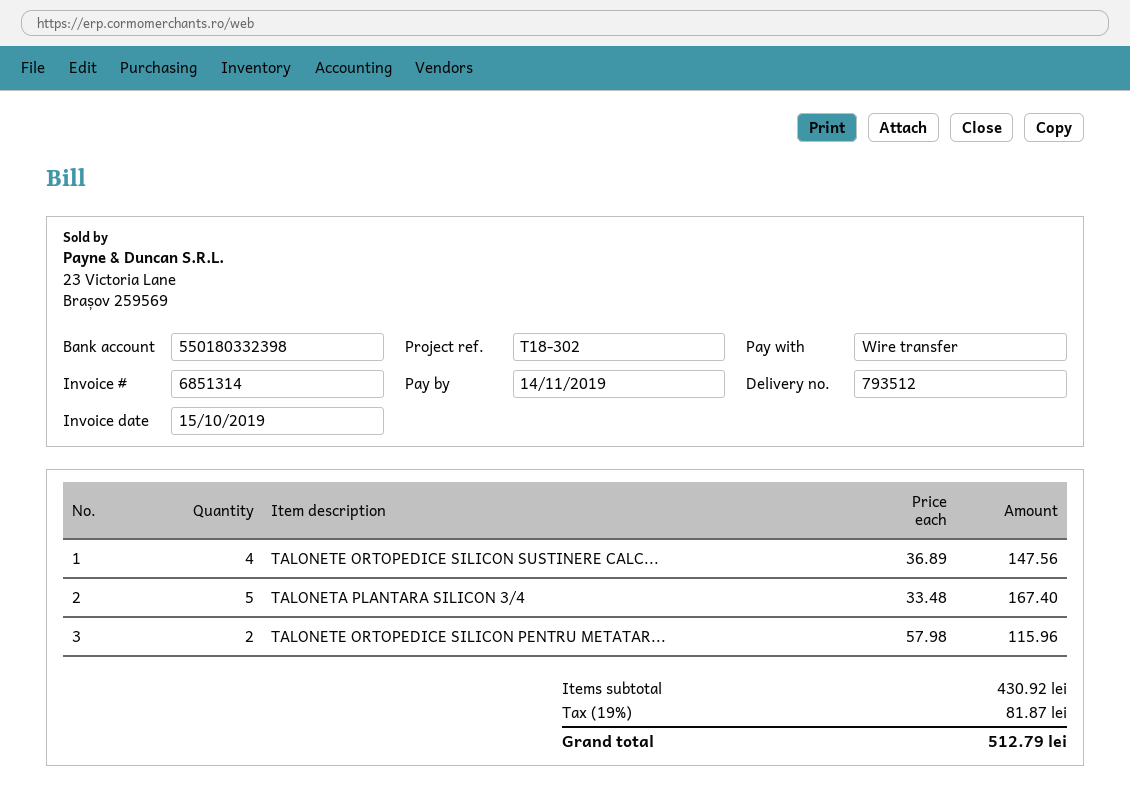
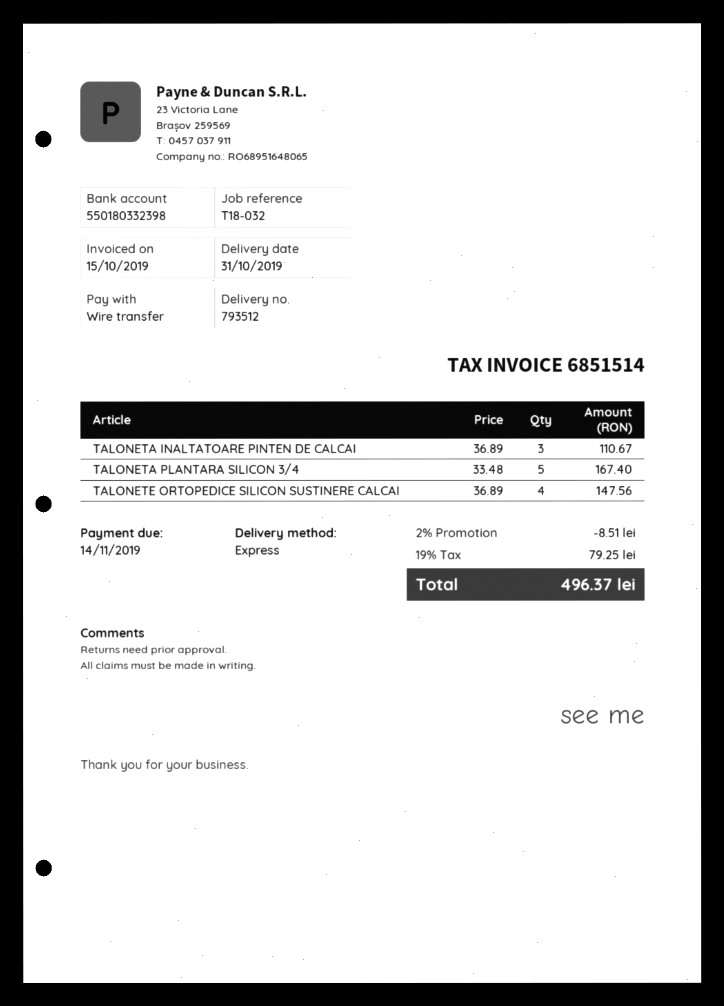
invoice number: 6851314 -> 6851514
reference: T18-302 -> T18-032
TALONETE ORTOPEDICE SILICON PENTRU METATAR...: 2 x 57.98 = 115.96 -> none
TALONETA INALTATOARE PINTEN DE CALCAI: none -> 3 x 36.89 = 110.67
discount: none -> 2% = 8.51
tax: 19% = 81.87 -> 19% = 79.25
total: 512.79 -> 496.37

